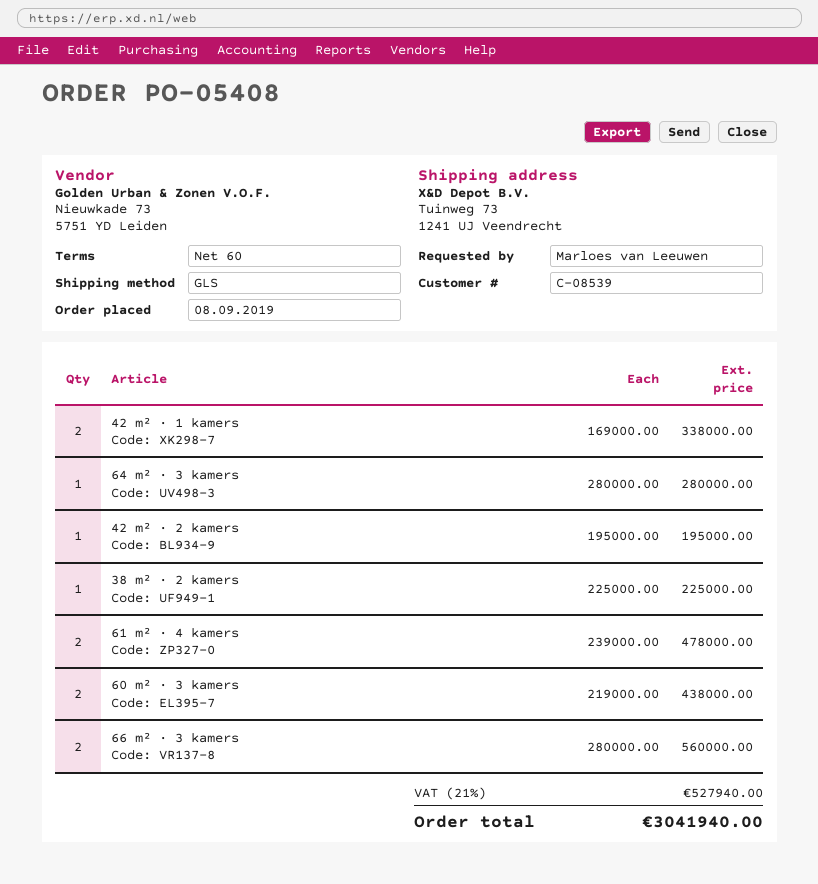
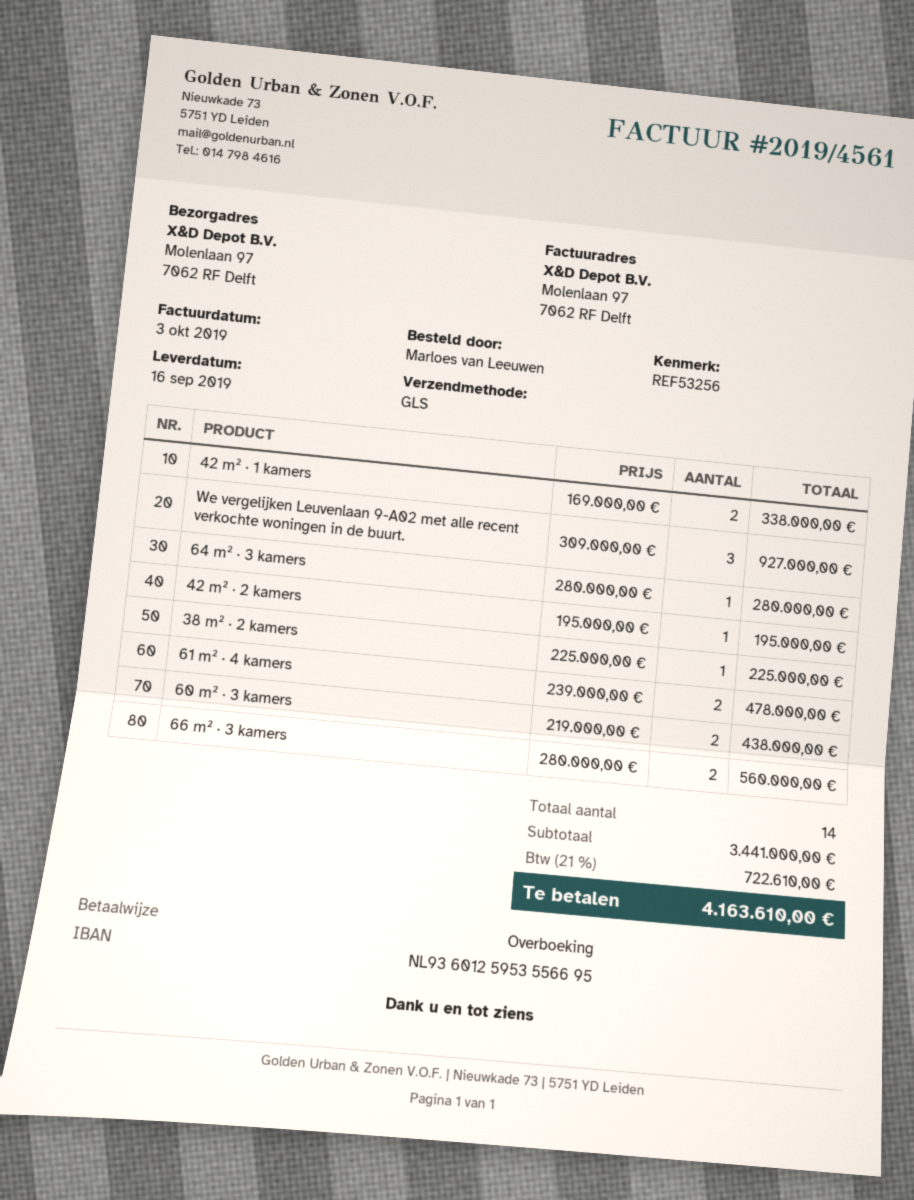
ship to: Tuinweg 73, 1241 UJ Veendrecht -> Molenlaan 97, 7062 RF Delft
We vergelijken Leuvenlaan 9-A02 met alle recent verkochte woningen in de buurt.: none -> 3 x 309000.00 = 927000.00
tax: 21% = 527940.00 -> 21% = 722610.00
total: 3041940.00 -> 4163610.00

